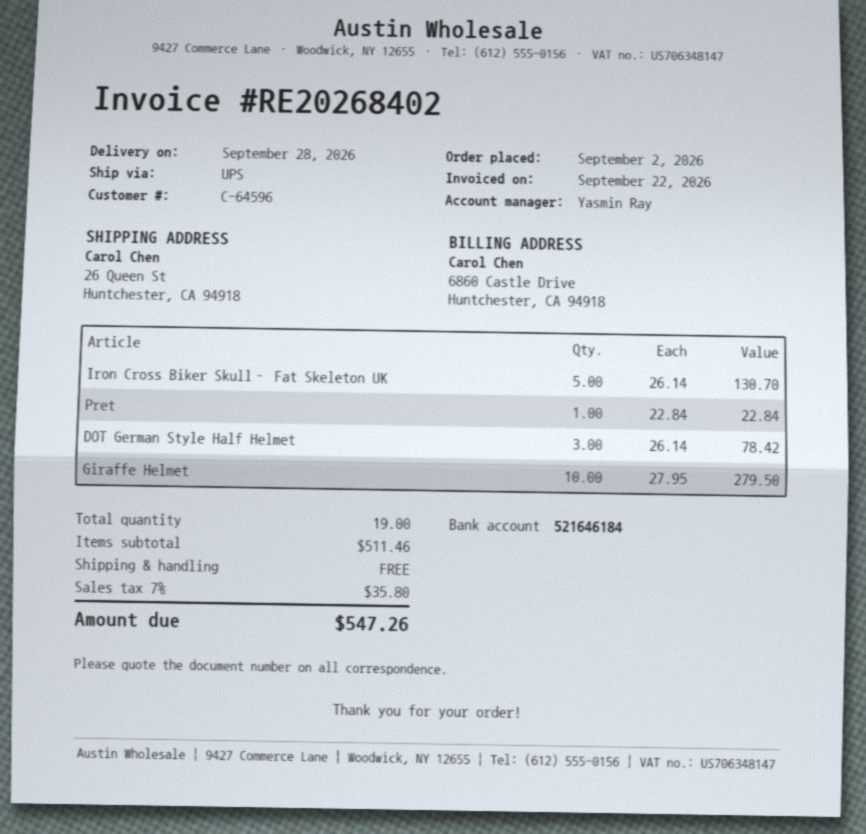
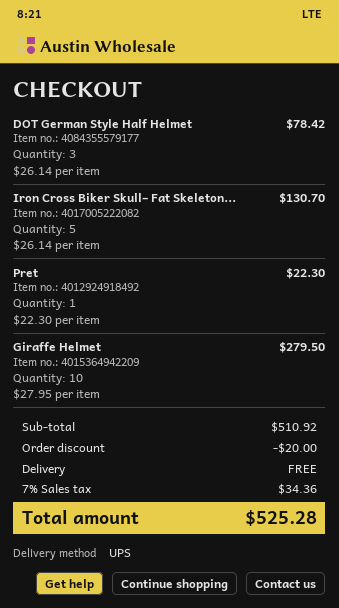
Pret: 1 x 22.84 = 22.84 -> 1 x 22.30 = 22.30
subtotal: 511.46 -> 510.92
discount: none -> 20.00
tax: 7% = 35.80 -> 7% = 34.36
total: 547.26 -> 525.28

